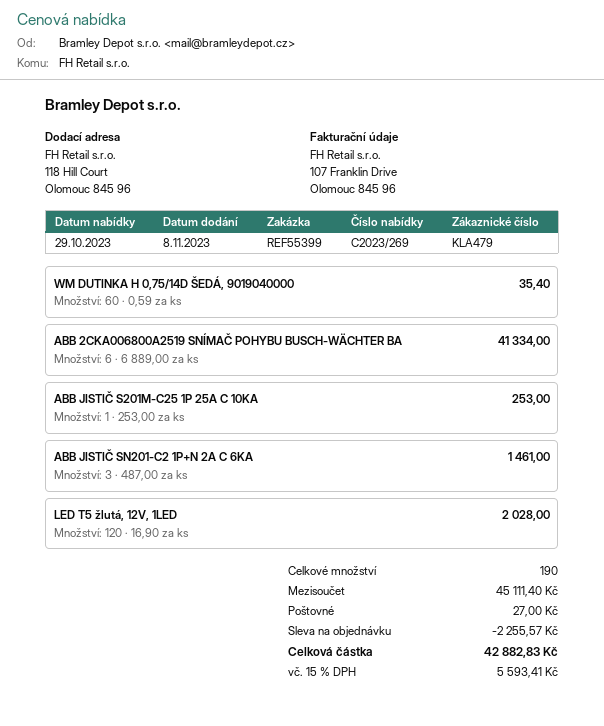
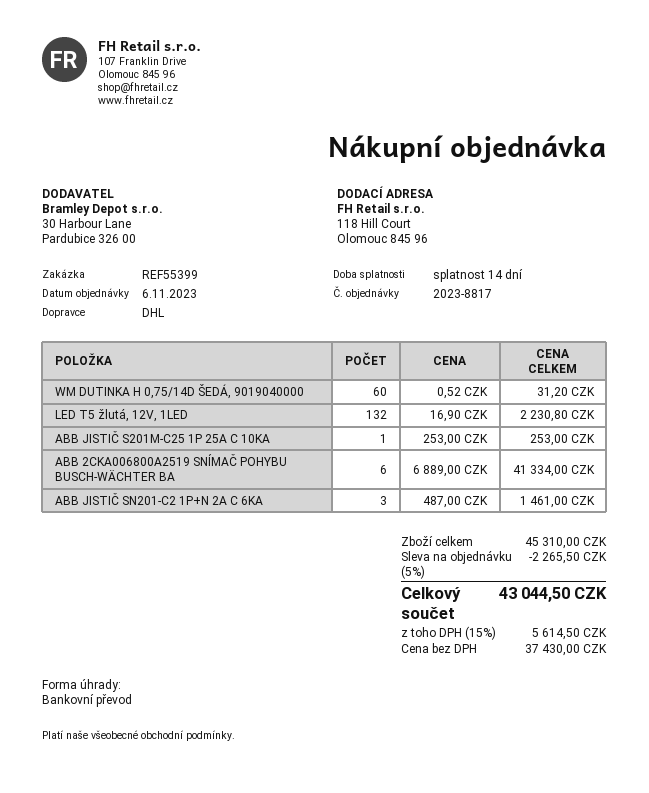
WM DUTINKA H 0,75/14D ŠEDÁ, 9019040000: 60 x 0.59 = 35.40 -> 60 x 0.52 = 31.20
LED T5 žlutá, 12V, 1LED: 120 x 16.90 = 2028.00 -> 132 x 16.90 = 2230.80
subtotal: 45111.40 -> 45310.00
discount: 2255.57 -> 2265.50
shipping: 27.00 -> none
tax: 15% = 5593.41 -> 15% = 5614.50
total: 42882.83 -> 43044.50

